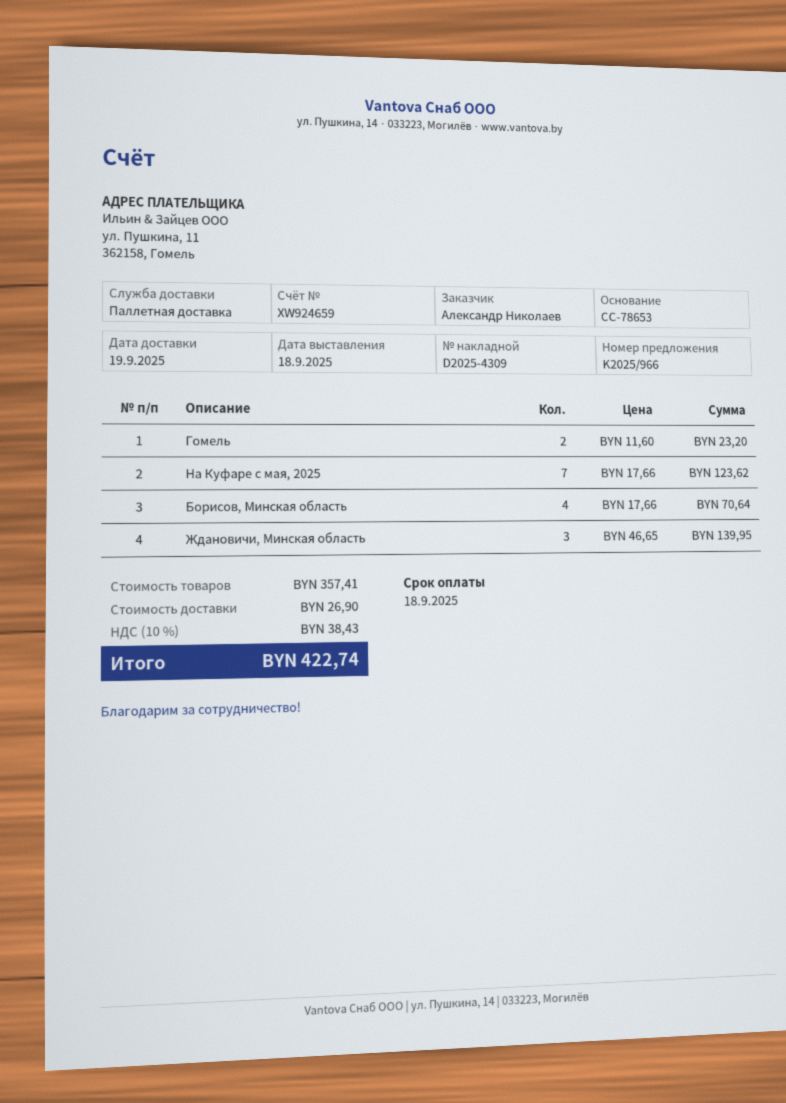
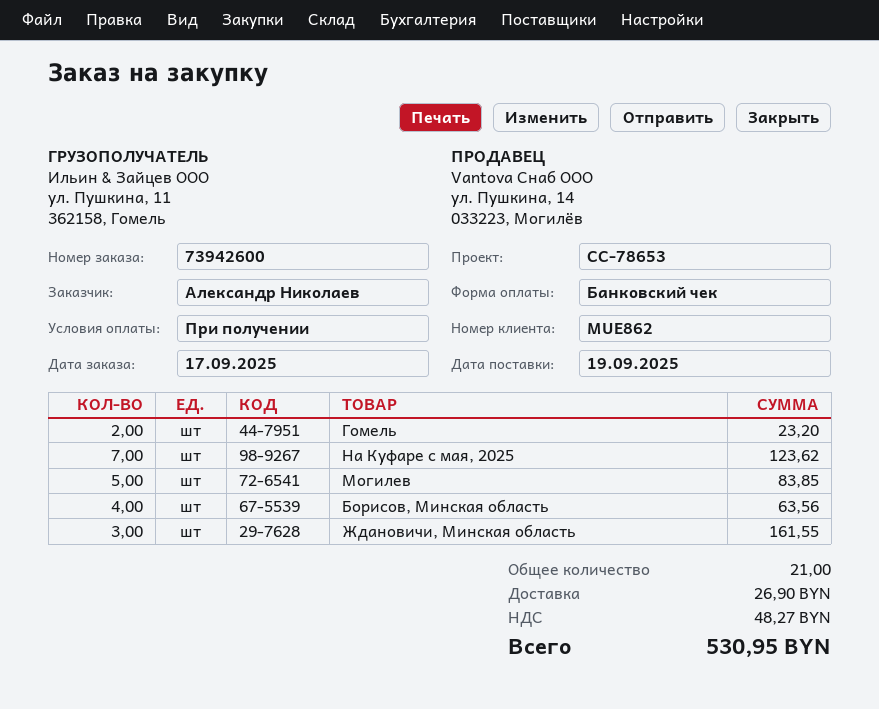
Борисов, Минская область: 4 for 70.64 -> 4 for 63.56
Ждановичи, Минская область: 3 for 139.95 -> 3 for 161.55
Могилев: none -> 5 for 83.85
tax: 38.43 -> 48.27
total: 422.74 -> 530.95

